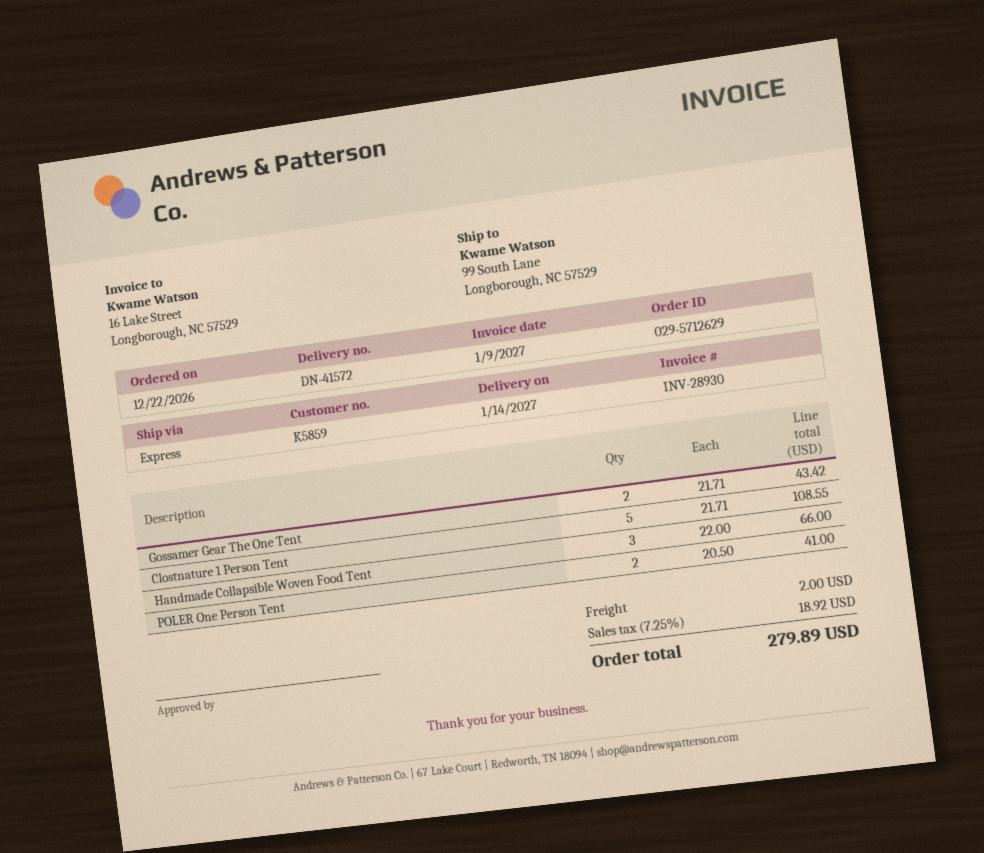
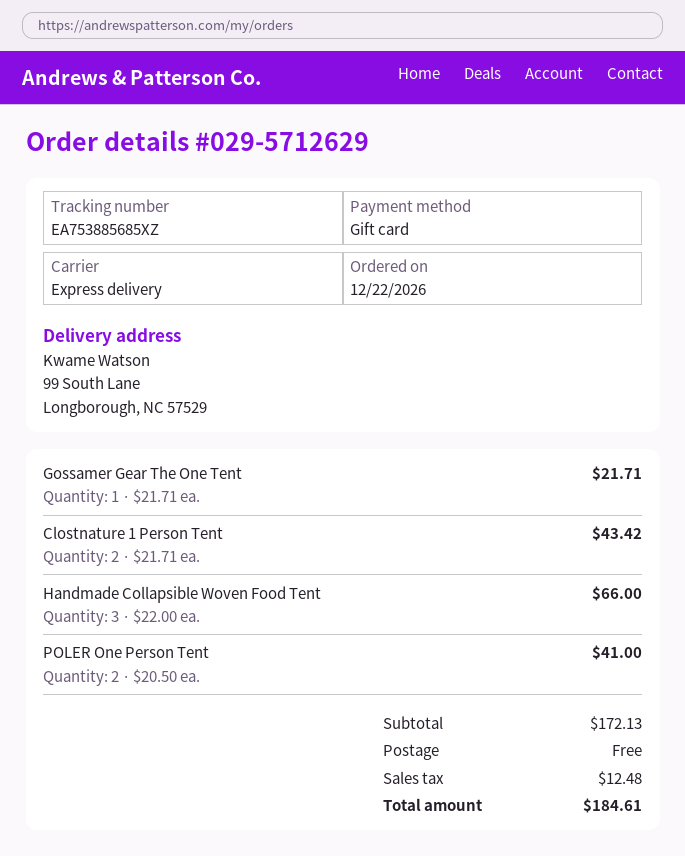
Gossamer Gear The One Tent: 2 x 21.71 = 43.42 -> 1 x 21.71 = 21.71
Clostnature 1 Person Tent: 5 x 21.71 = 108.55 -> 2 x 21.71 = 43.42
shipping: 2.00 -> 0.00
tax: 18.92 -> 12.48
total: 279.89 -> 184.61

